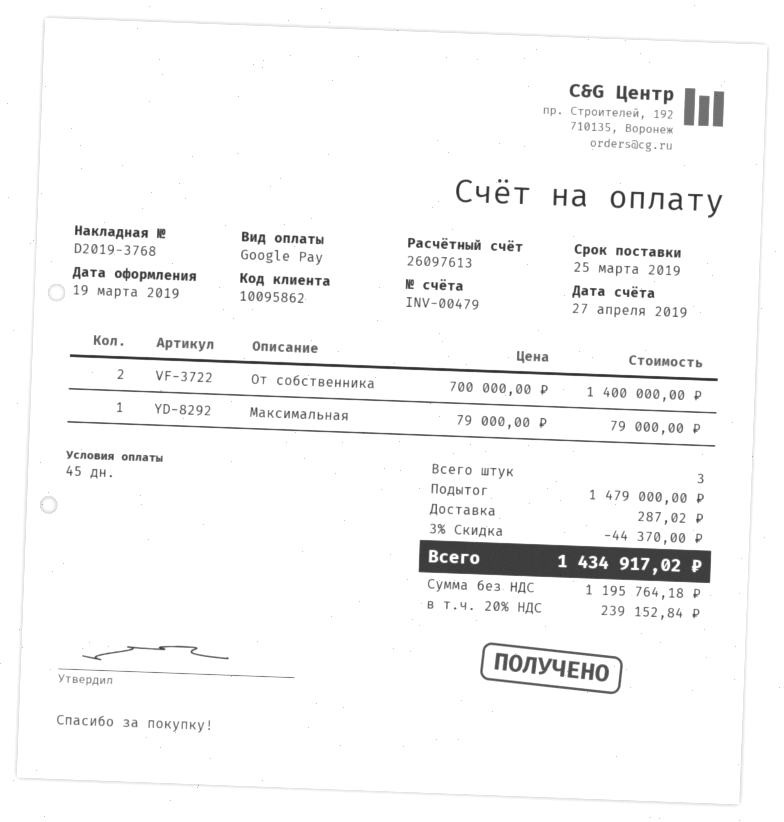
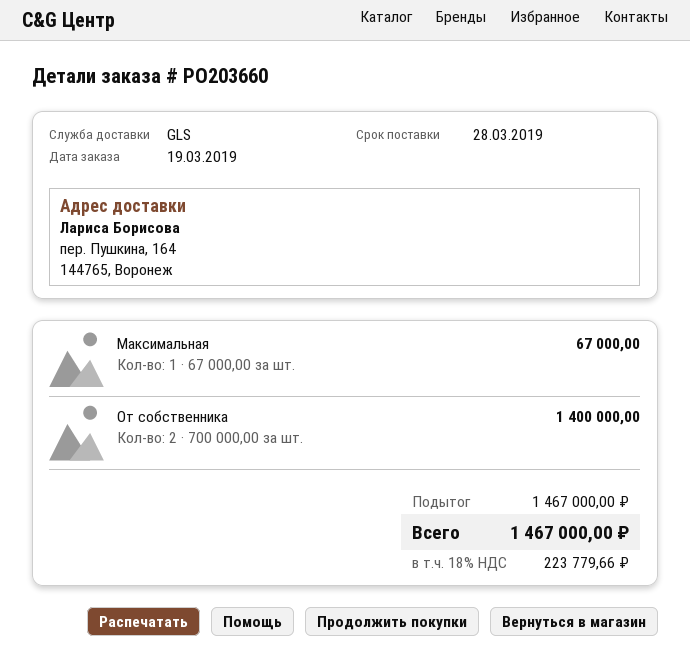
delivery date: 2019-03-25 -> 2019-03-28
Максимальная: 1 x 79000.00 = 79000.00 -> 1 x 67000.00 = 67000.00
subtotal: 1479000.00 -> 1467000.00
discount: 3% = 44370.00 -> none
shipping: 287.02 -> none
tax: 20% = 239152.84 -> 18% = 223779.66
total: 1434917.02 -> 1467000.00

